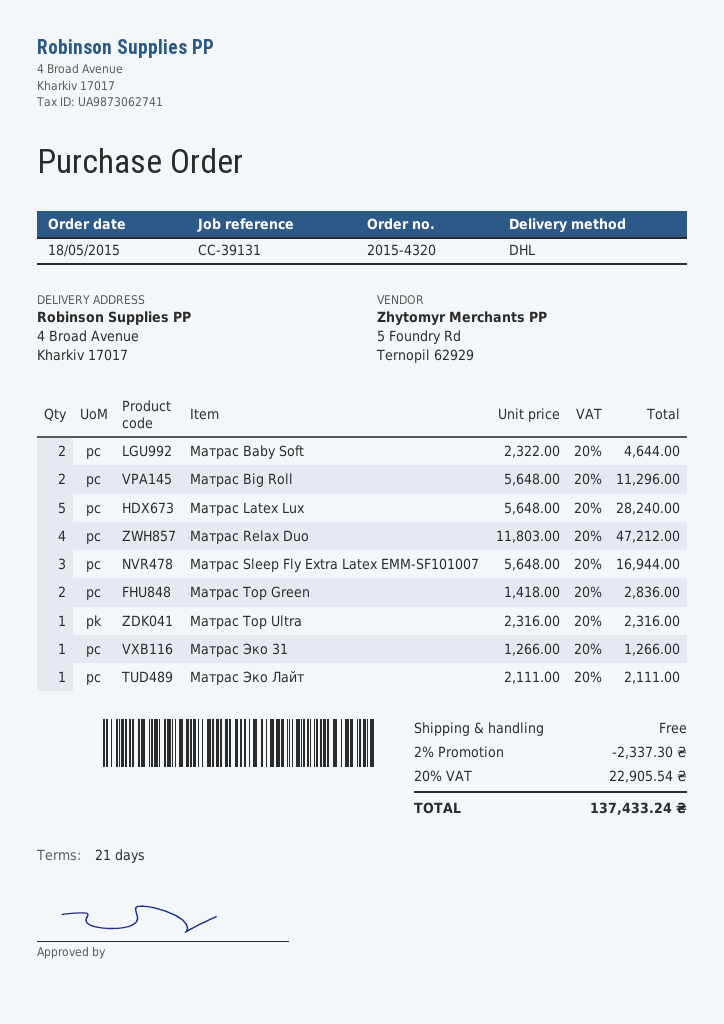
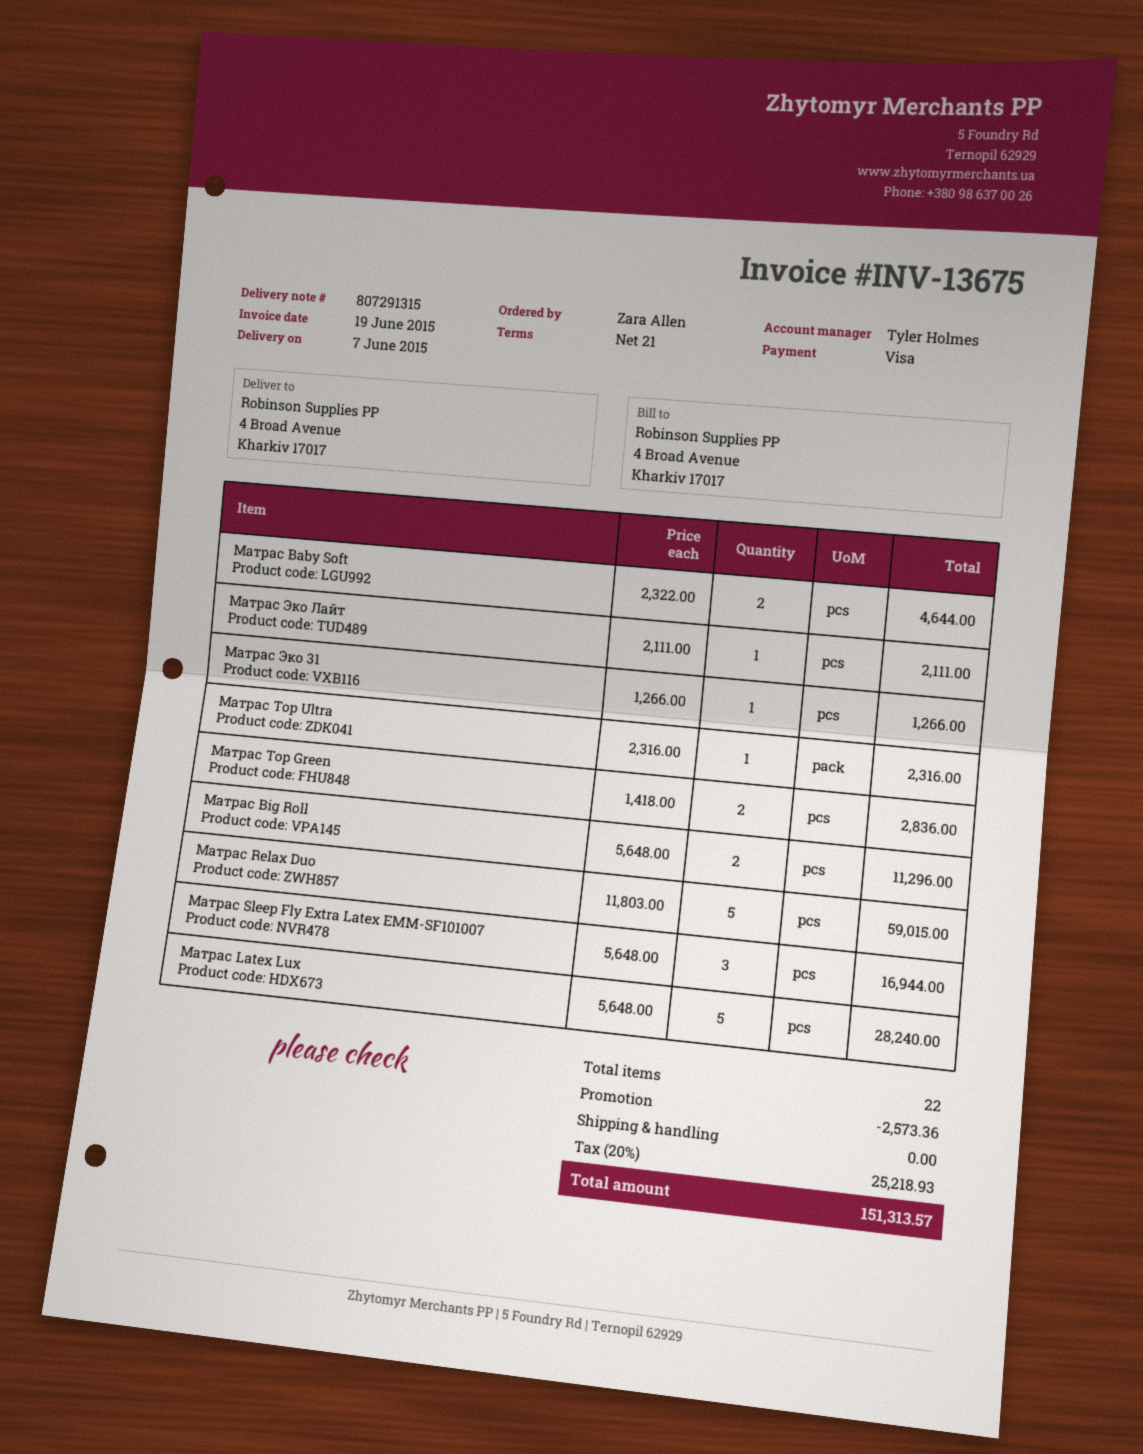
Матрас Relax Duo: 4 x 11803.00 = 47212.00 -> 5 x 11803.00 = 59015.00
discount: 2337.30 -> 2573.36
tax: 20% = 22905.54 -> 20% = 25218.93
total: 137433.24 -> 151313.57

